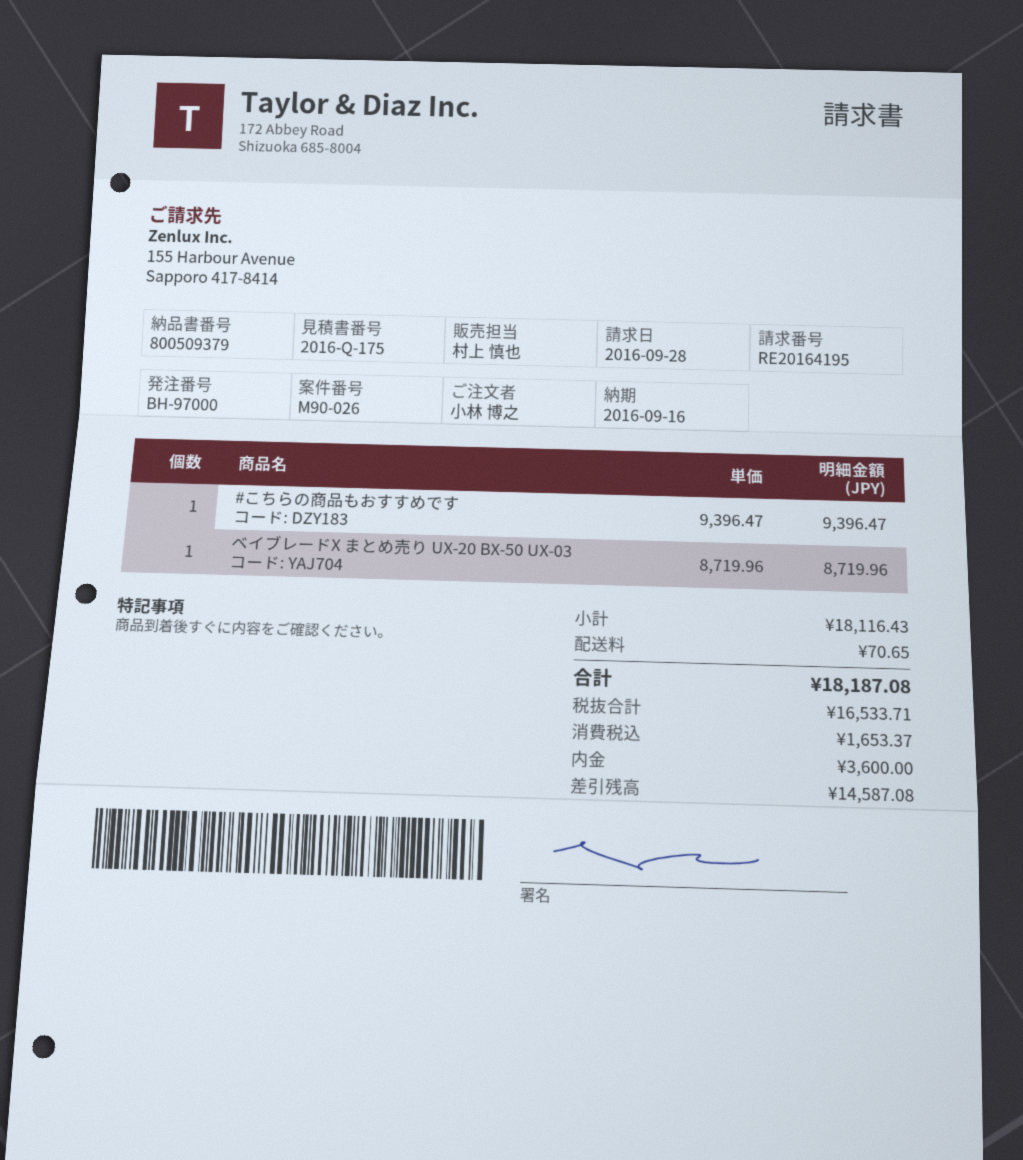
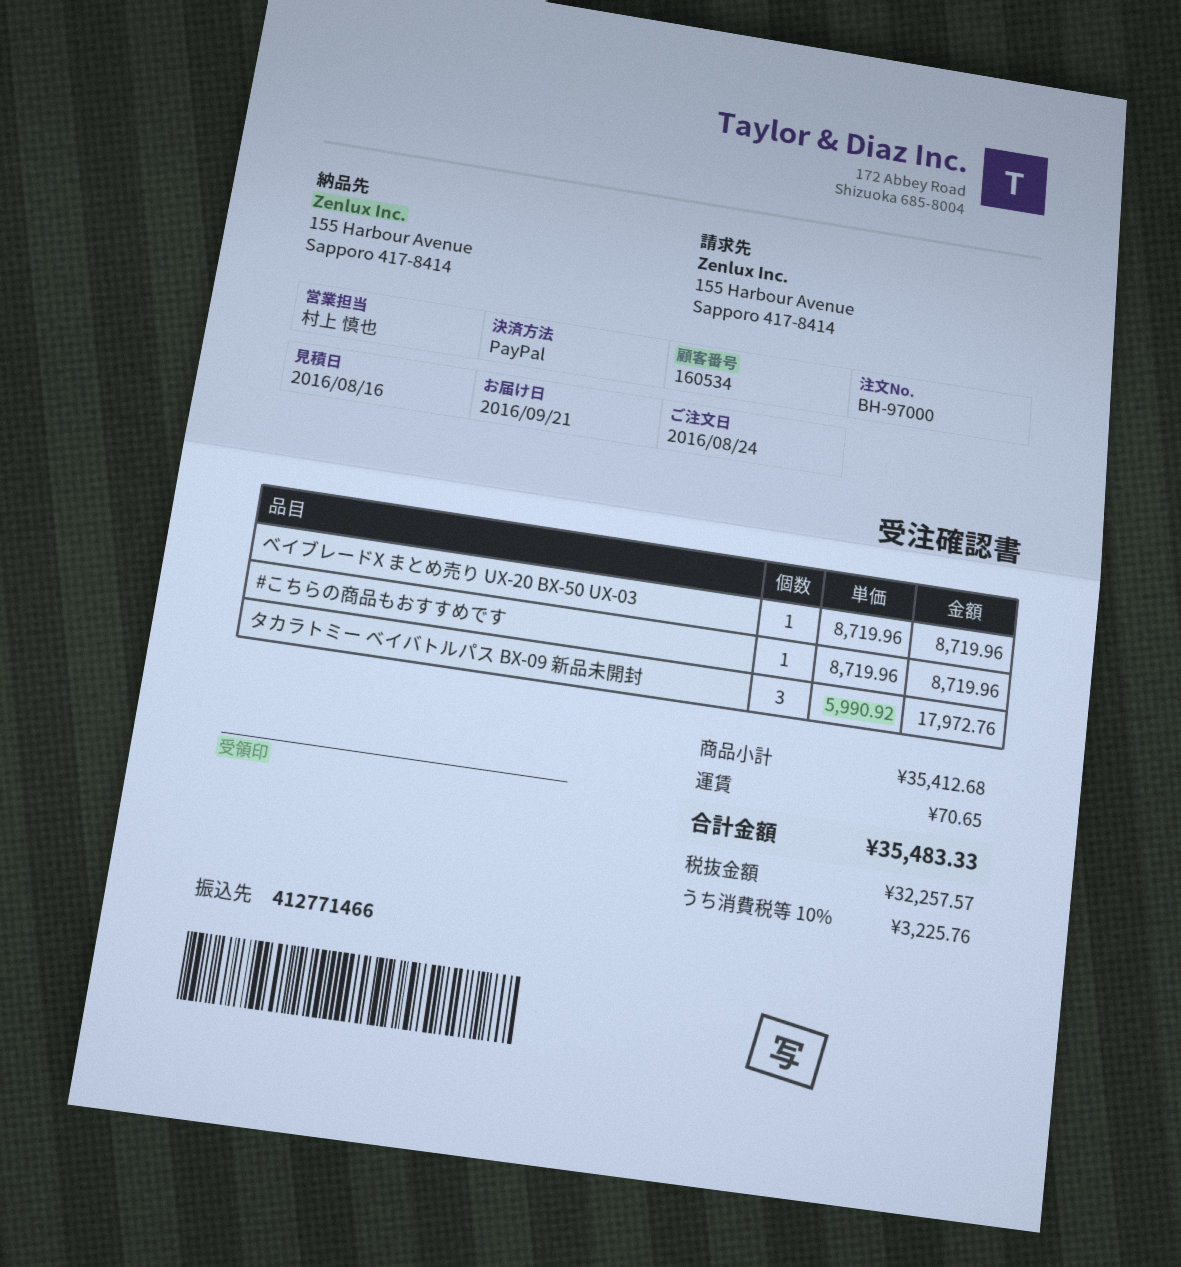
delivery date: 2016-09-16 -> 2016-09-21
#こちらの商品もおすすめです: 1 x 9396.47 = 9396.47 -> 1 x 8719.96 = 8719.96
タカラトミー ベイバトルパス BX-09 新品未開封: none -> 3 x 5990.92 = 17972.76
subtotal: 18116.43 -> 35412.68
net: 16533.71 -> 32257.57
tax: 1653.37 -> 3225.76
total: 18187.08 -> 35483.33

